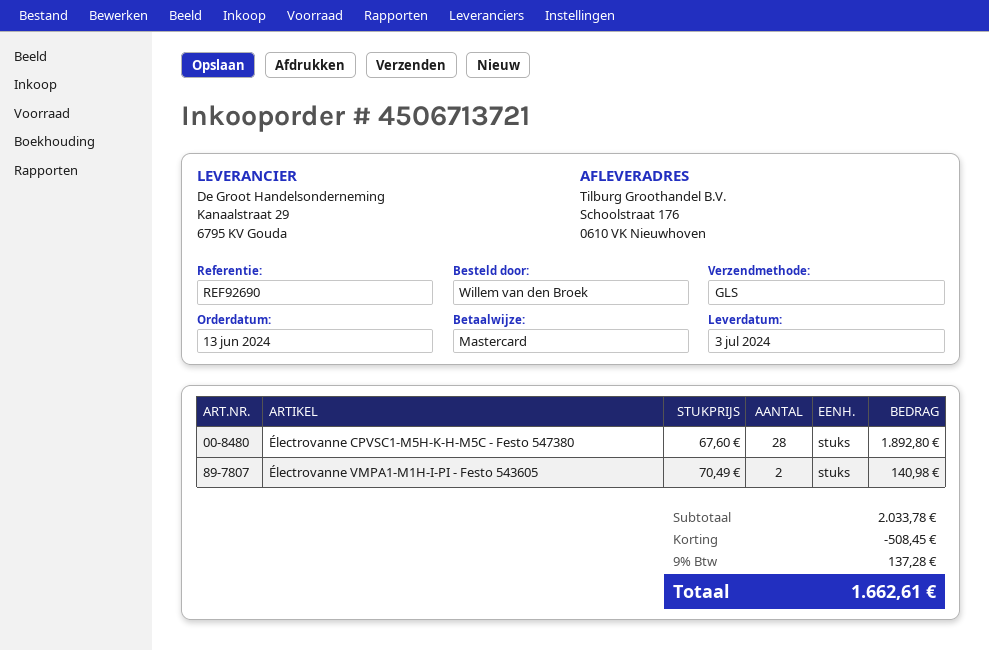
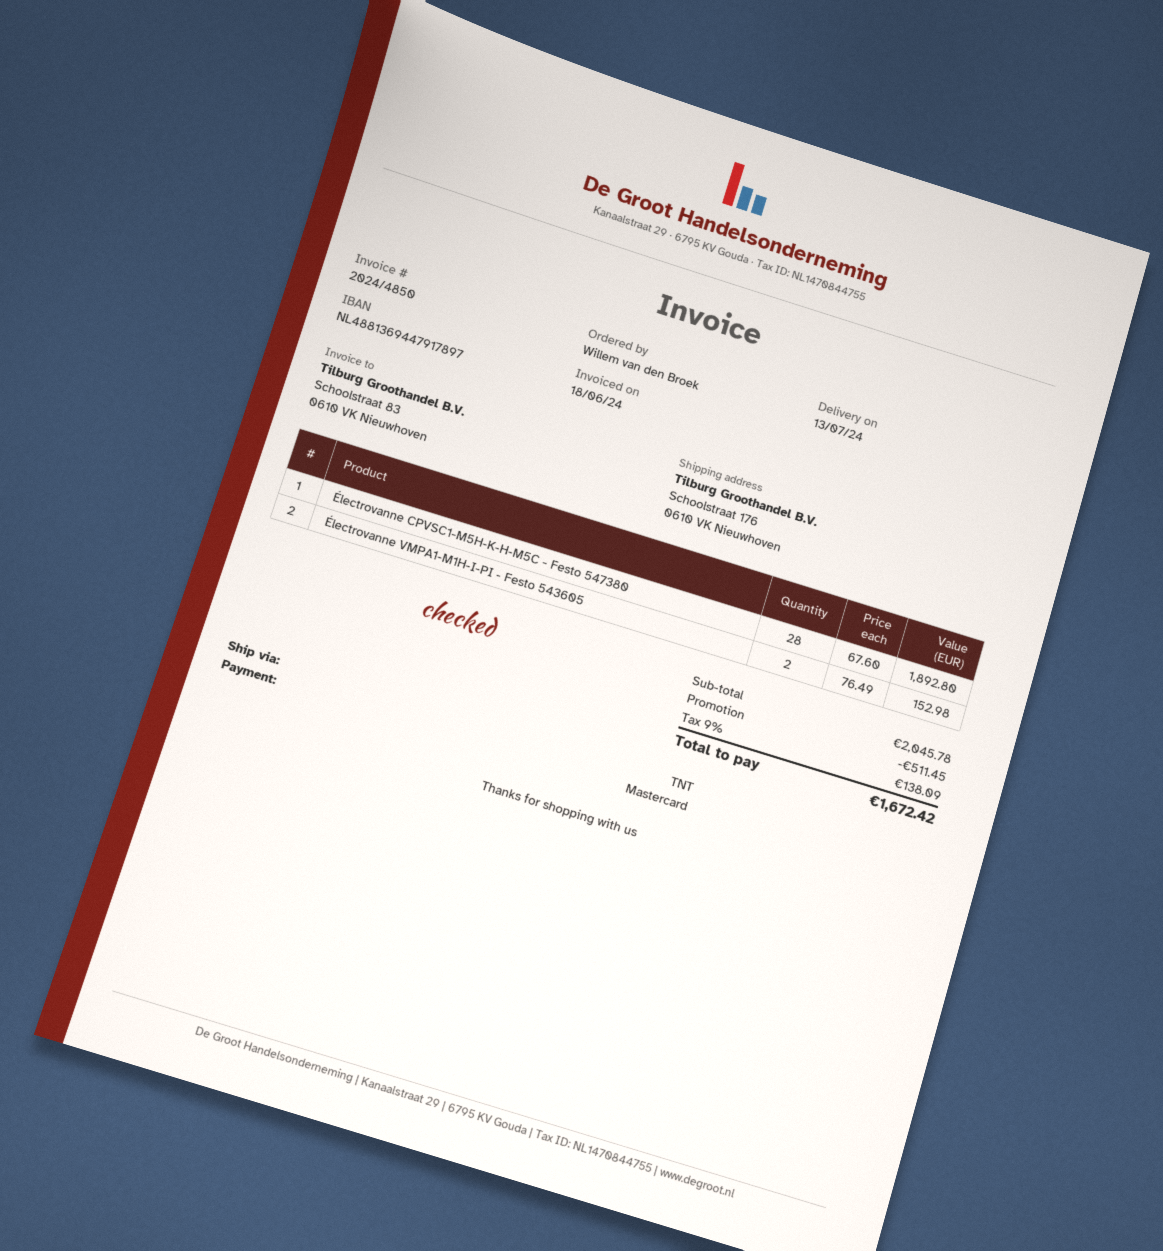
delivery date: 2024-07-03 -> 2024-07-13
shipping method: GLS -> TNT
Électrovanne VMPA1-M1H-I-PI - Festo 543605: 2 x 70.49 = 140.98 -> 2 x 76.49 = 152.98
subtotal: 2033.78 -> 2045.78
discount: 508.45 -> 511.45
tax: 9% = 137.28 -> 9% = 138.09
total: 1662.61 -> 1672.42

